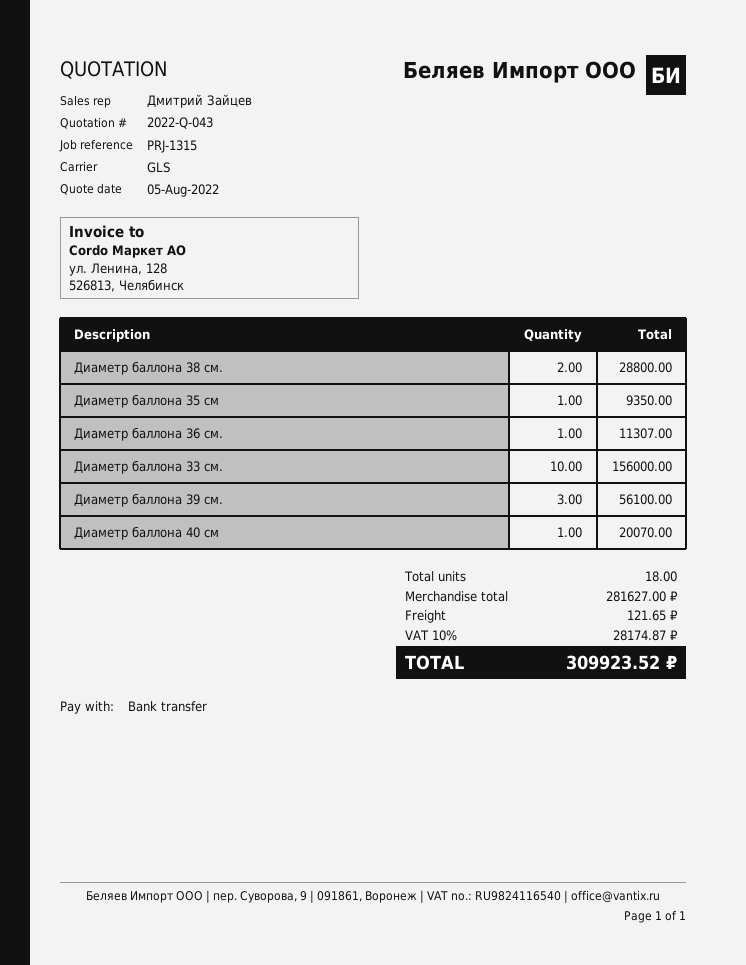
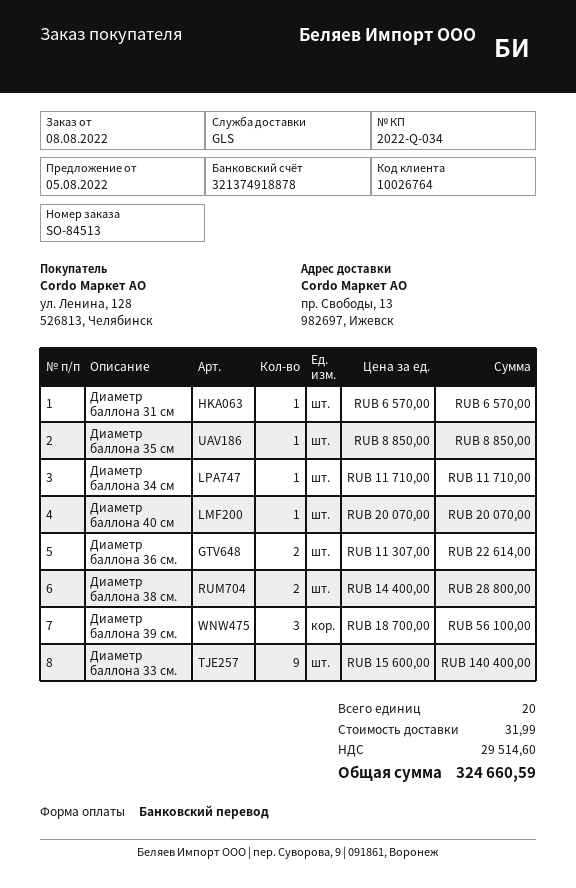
quote number: 2022-Q-043 -> 2022-Q-034
Диаметр баллона 35 см: 1 for 9350.00 -> 1 for 8850.00
Диаметр баллона 36 см.: 1 for 11307.00 -> 2 for 22614.00
Диаметр баллона 33 см.: 10 for 156000.00 -> 9 for 140400.00
Диаметр баллона 31 см: none -> 1 for 6570.00
Диаметр баллона 34 см: none -> 1 for 11710.00
total quantity: 18 -> 20
shipping: 121.65 -> 31.99
tax: 28174.87 -> 29514.60
total: 309923.52 -> 324660.59

